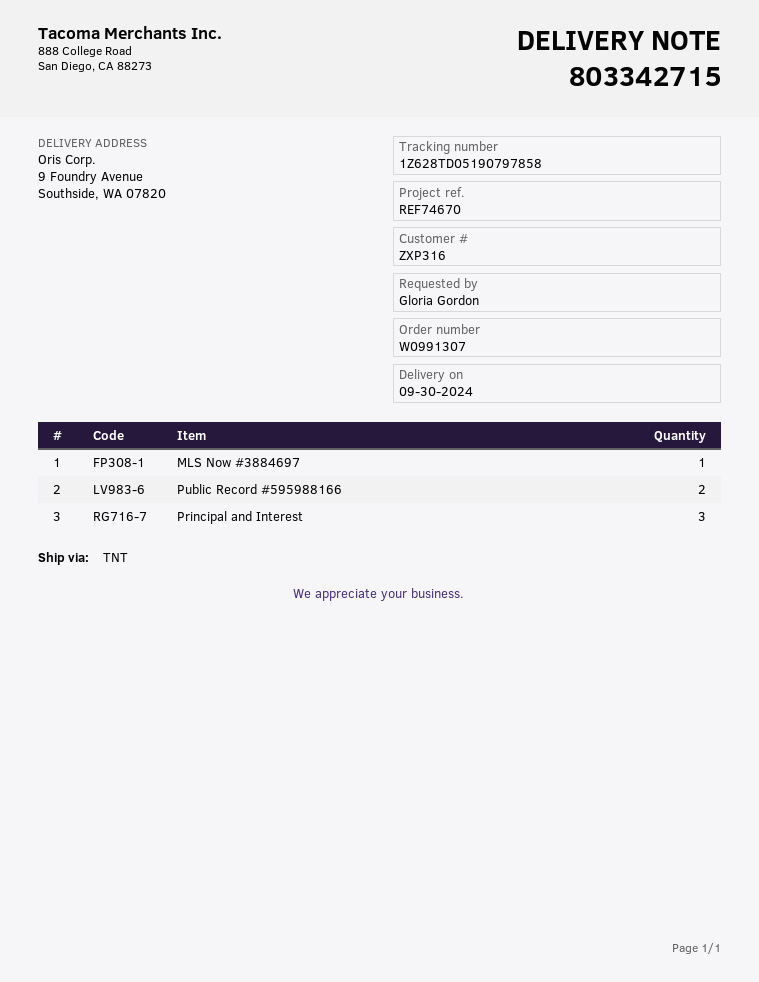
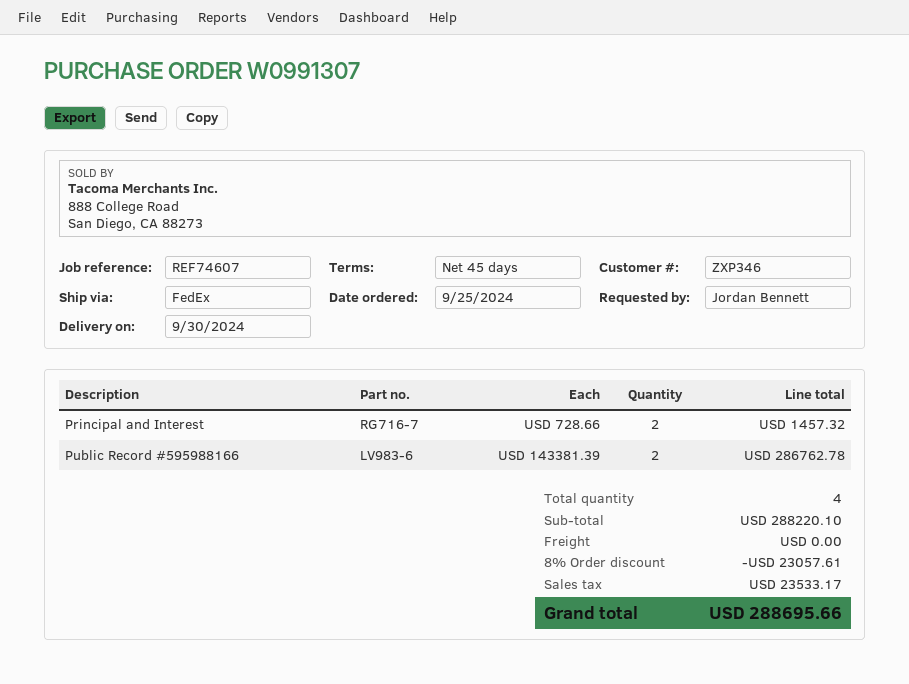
customer number: ZXP316 -> ZXP346
reference: REF74670 -> REF74607
ordered by: Gloria Gordon -> Jordan Bennett
shipping method: TNT -> FedEx
MLS Now #3884697: 1 -> none
Principal and Interest: 3 -> 2

